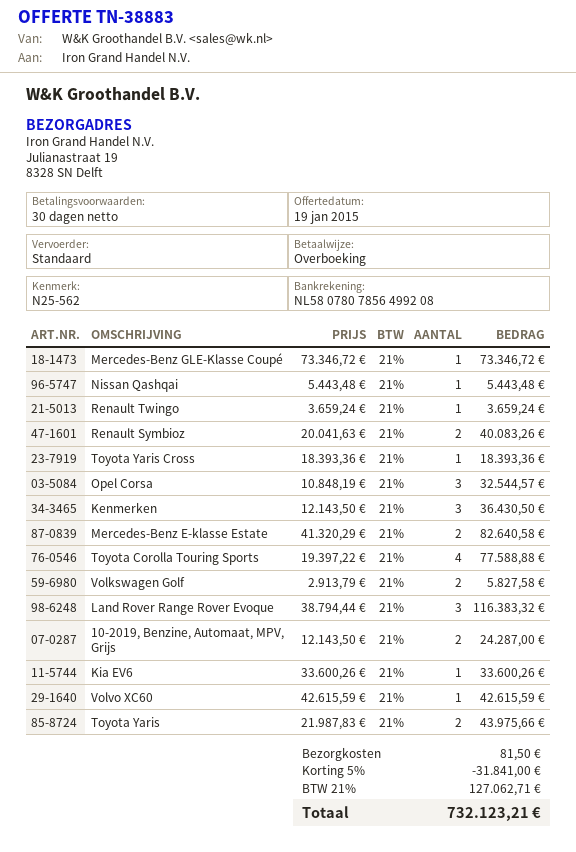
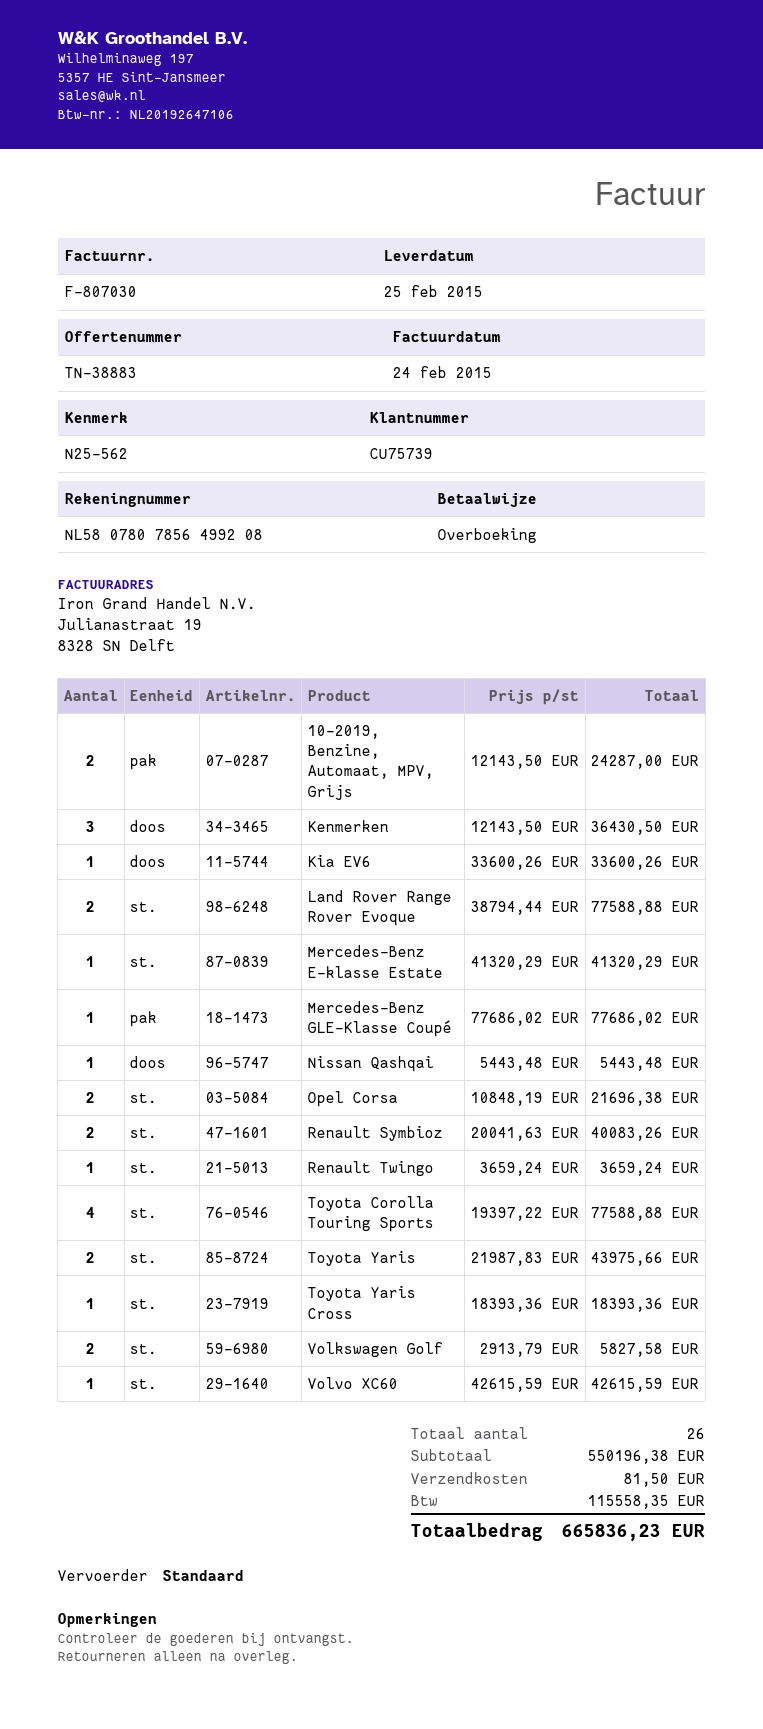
Mercedes-Benz GLE-Klasse Coupé: 1 x 73346.72 = 73346.72 -> 1 x 77686.02 = 77686.02
Opel Corsa: 3 x 10848.19 = 32544.57 -> 2 x 10848.19 = 21696.38
Mercedes-Benz E-klasse Estate: 2 x 41320.29 = 82640.58 -> 1 x 41320.29 = 41320.29
Land Rover Range Rover Evoque: 3 x 38794.44 = 116383.32 -> 2 x 38794.44 = 77588.88
discount: 5% = 31841.00 -> none
tax: 127062.71 -> 115558.35
total: 732123.21 -> 665836.23

